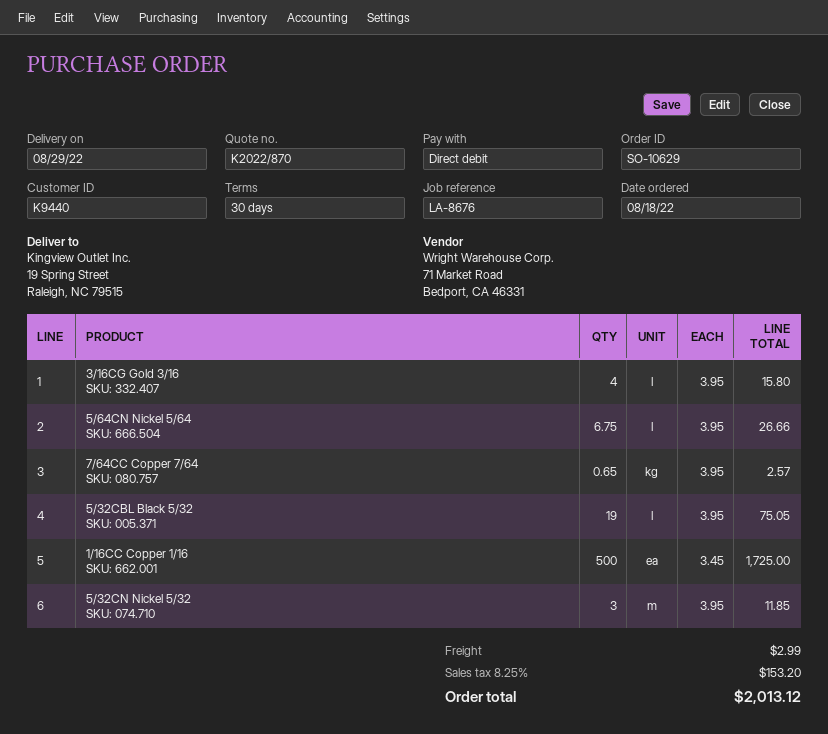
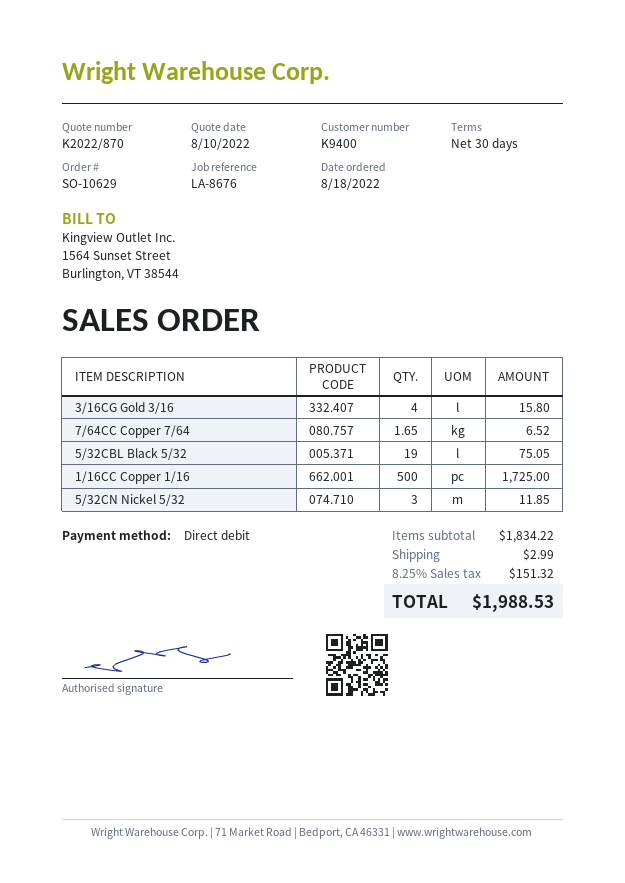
customer number: K9440 -> K9400
5/64CN Nickel 5/64: 6.75 for 26.66 -> none
7/64CC Copper 7/64: 0.65 for 2.57 -> 1.65 for 6.52
tax: 8.25% = 153.20 -> 8.25% = 151.32
total: 2013.12 -> 1988.53

